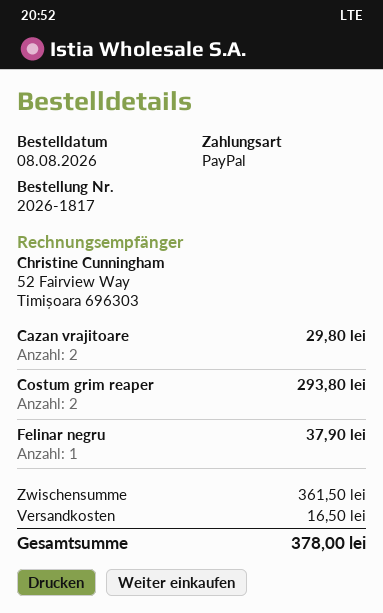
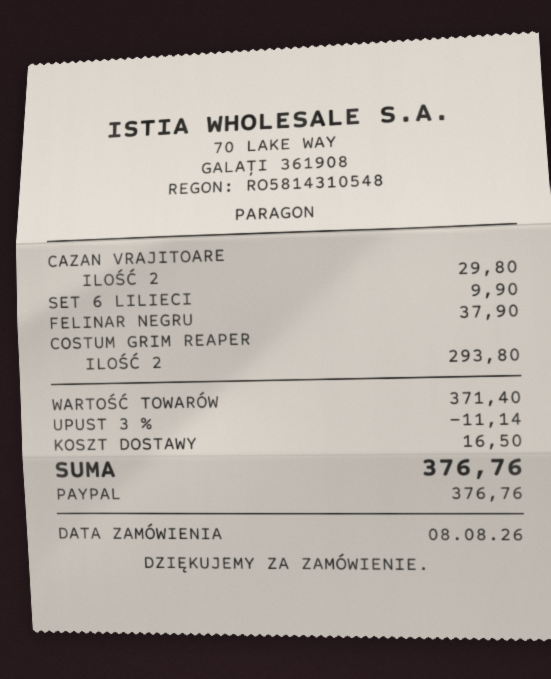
SET 6 LILIECI: none -> 1 for 9.90
subtotal: 361.50 -> 371.40
discount: none -> 3% = 11.14
total: 378.00 -> 376.76

